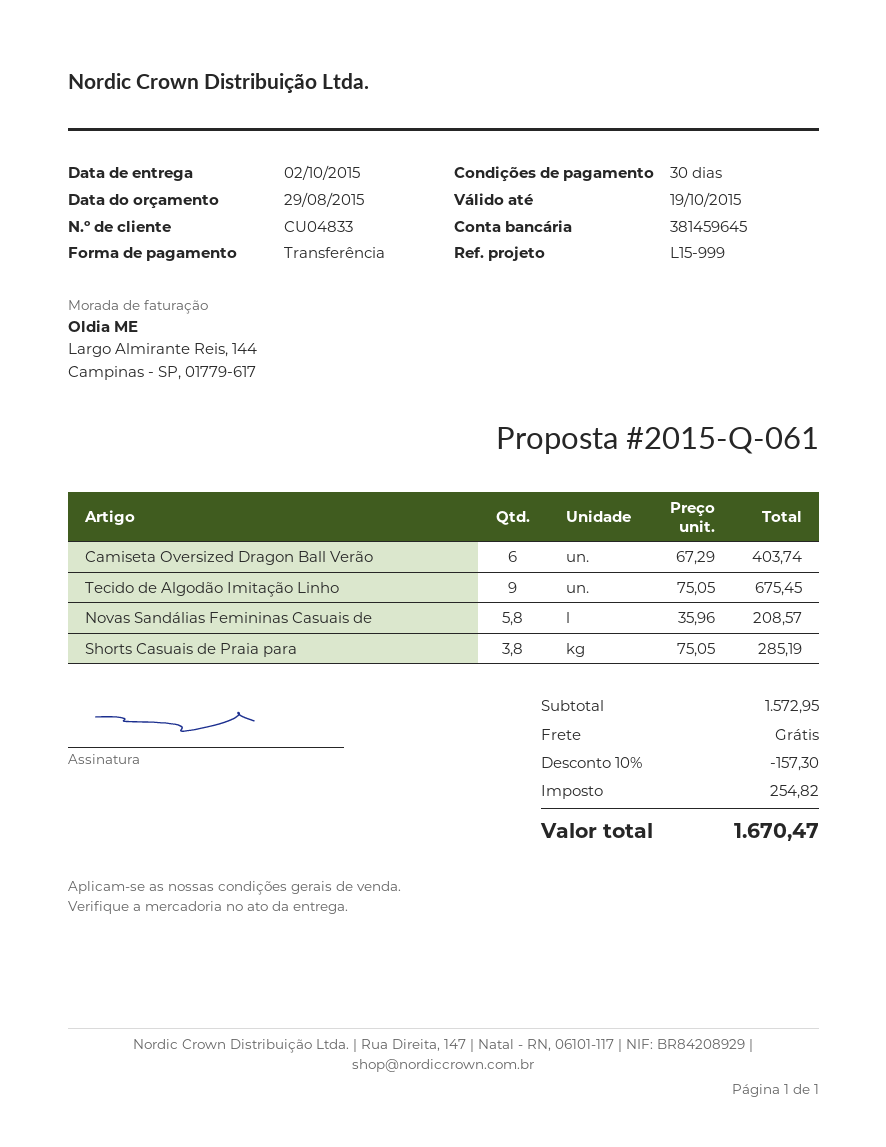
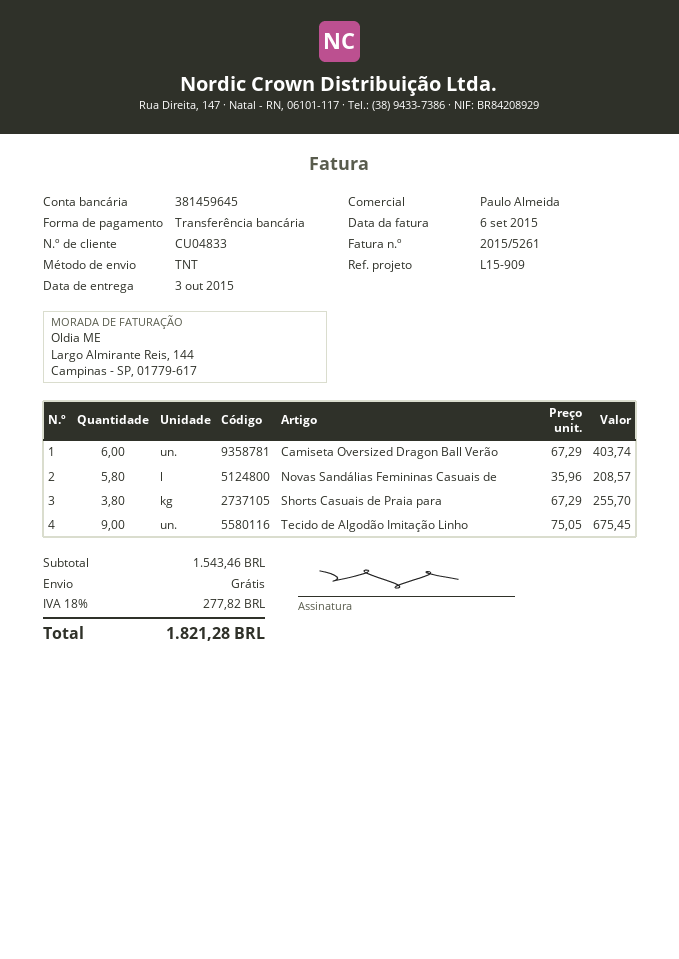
delivery date: 2015-10-02 -> 2015-10-03
reference: L15-999 -> L15-909
Shorts Casuais de Praia para: 3.8 x 75.05 = 285.19 -> 3.8 x 67.29 = 255.70
subtotal: 1572.95 -> 1543.46
discount: 10% = 157.30 -> none
tax: 254.82 -> 277.82
total: 1670.47 -> 1821.28

